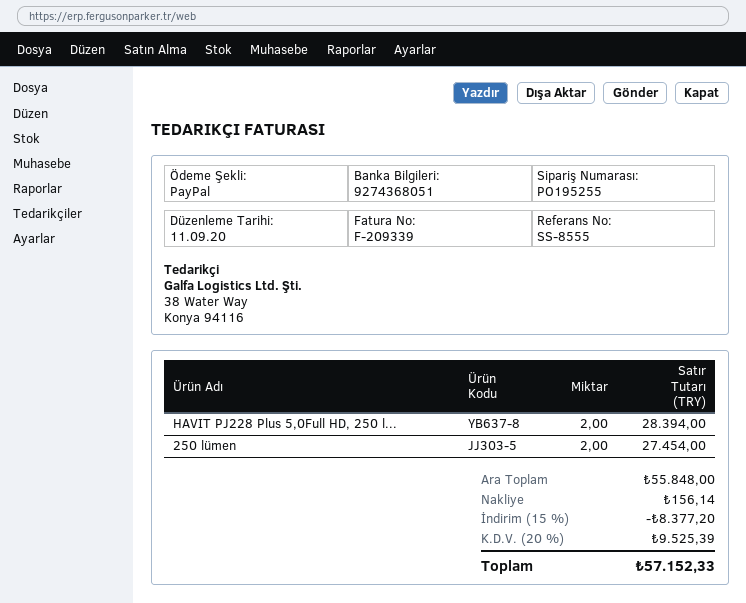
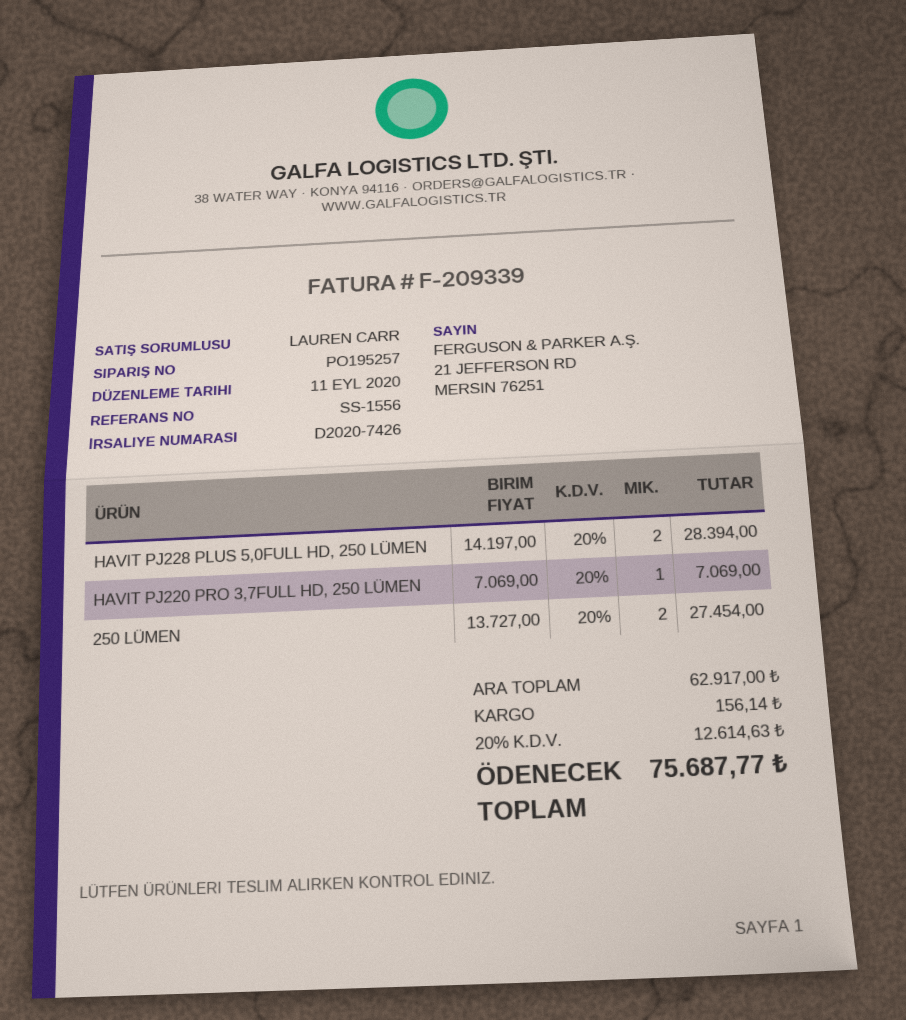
order number: PO195255 -> PO195257
reference: SS-8555 -> SS-1556
HAVIT PJ220 PRO 3,7FULL HD, 250 LÜMEN: none -> 1 for 7069.00
subtotal: 55848.00 -> 62917.00
discount: 15% = 8377.20 -> none
tax: 20% = 9525.39 -> 20% = 12614.63
total: 57152.33 -> 75687.77

